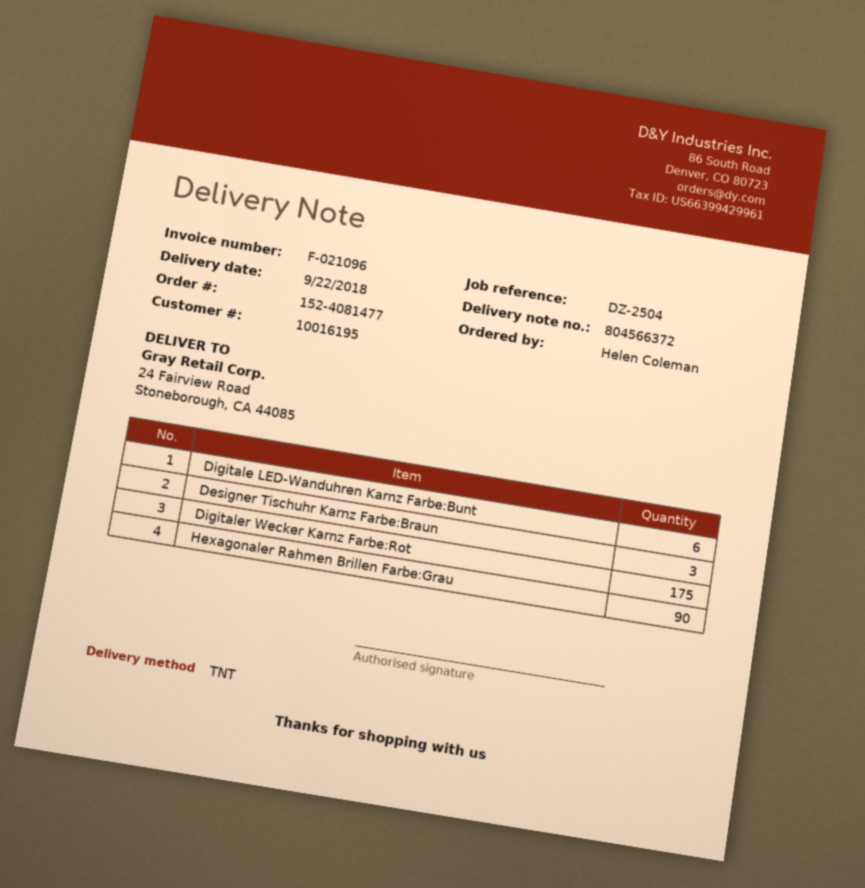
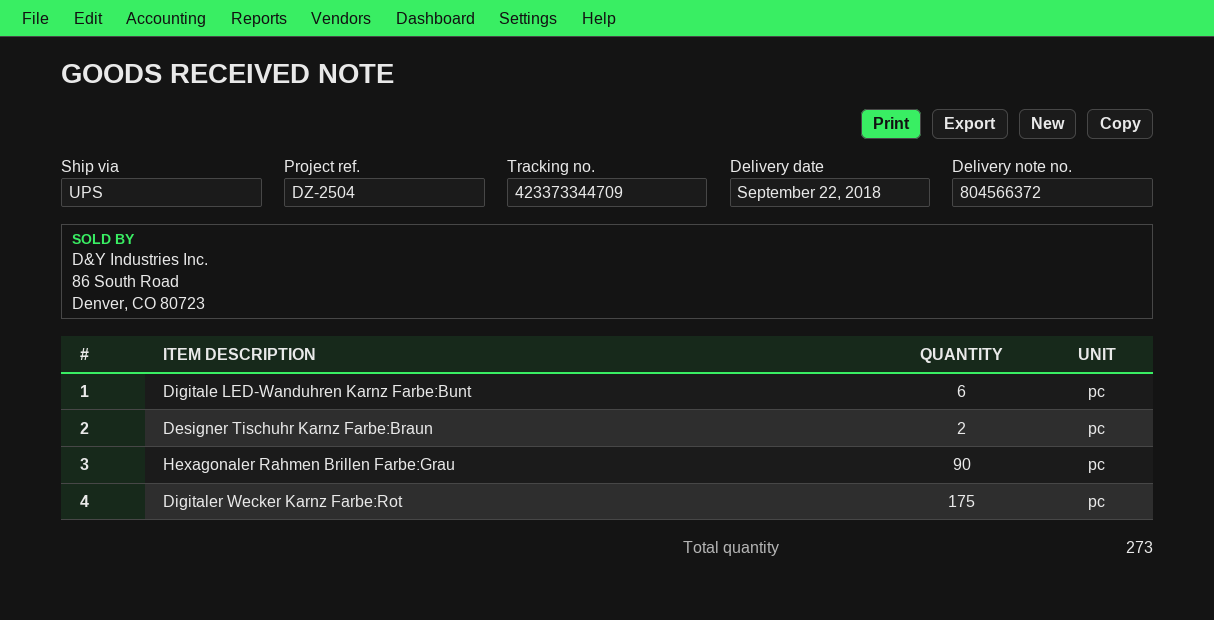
shipping method: TNT -> UPS
Designer Tischuhr Karnz Farbe:Braun: 3 -> 2

